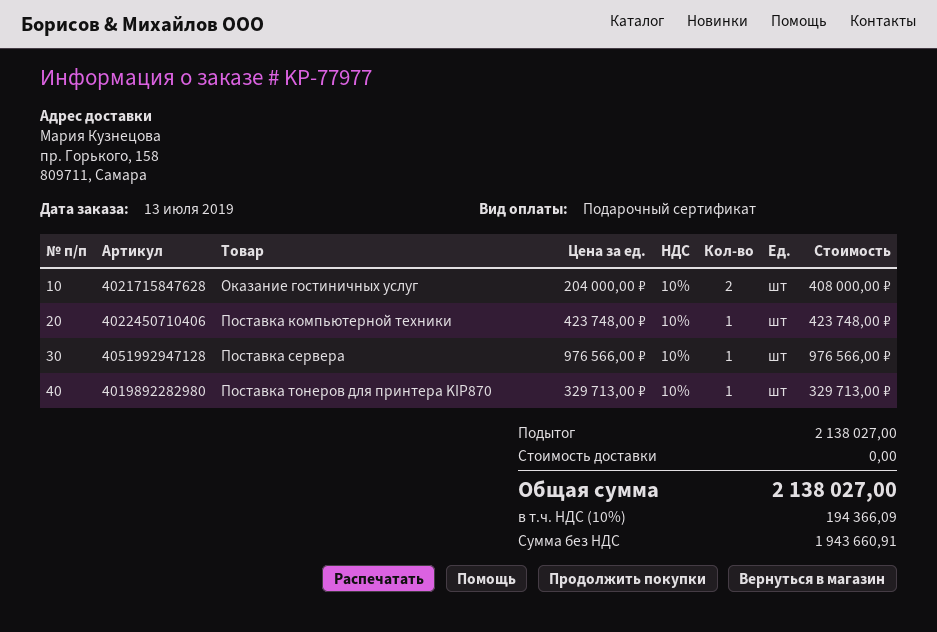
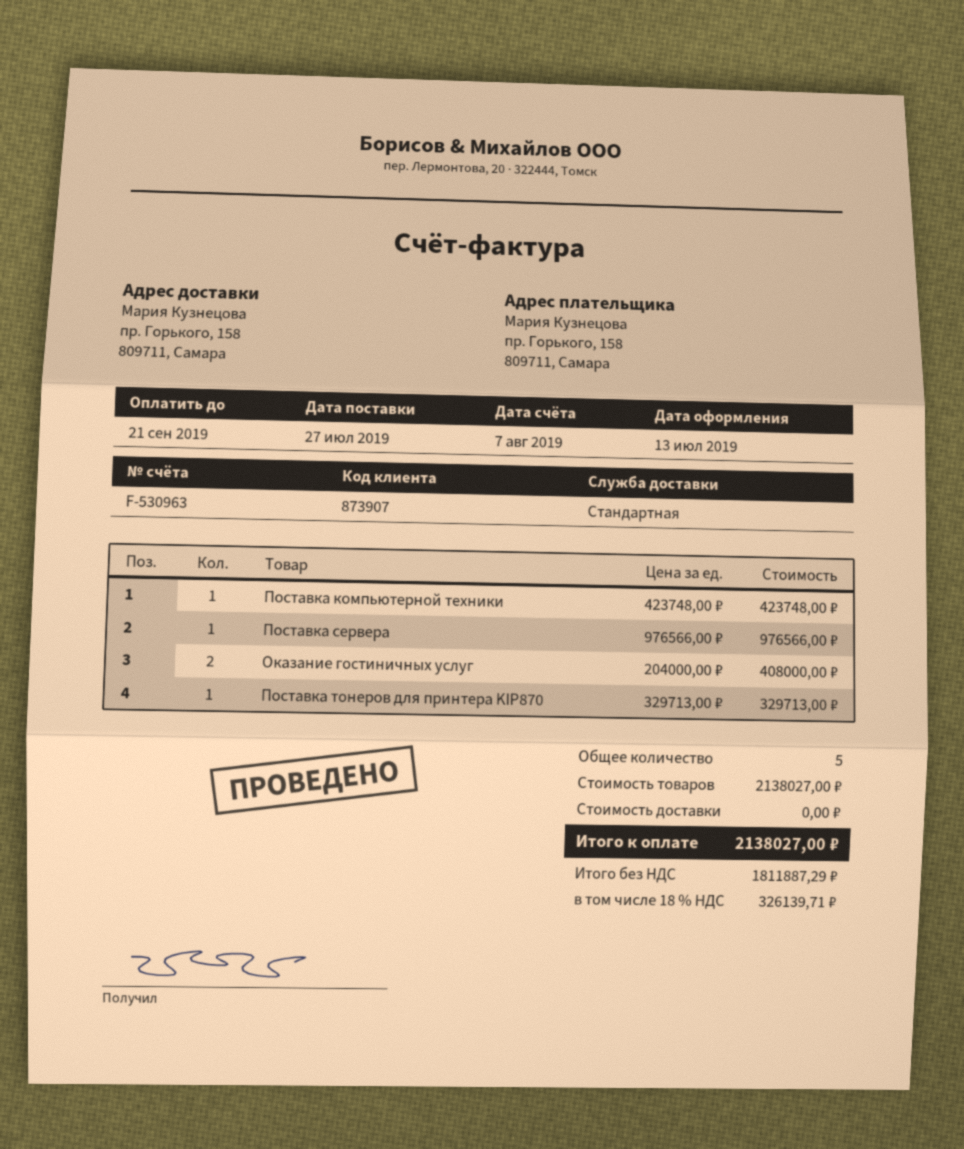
net: 1943660.91 -> 1811887.29
tax: 10% = 194366.09 -> 18% = 326139.71

